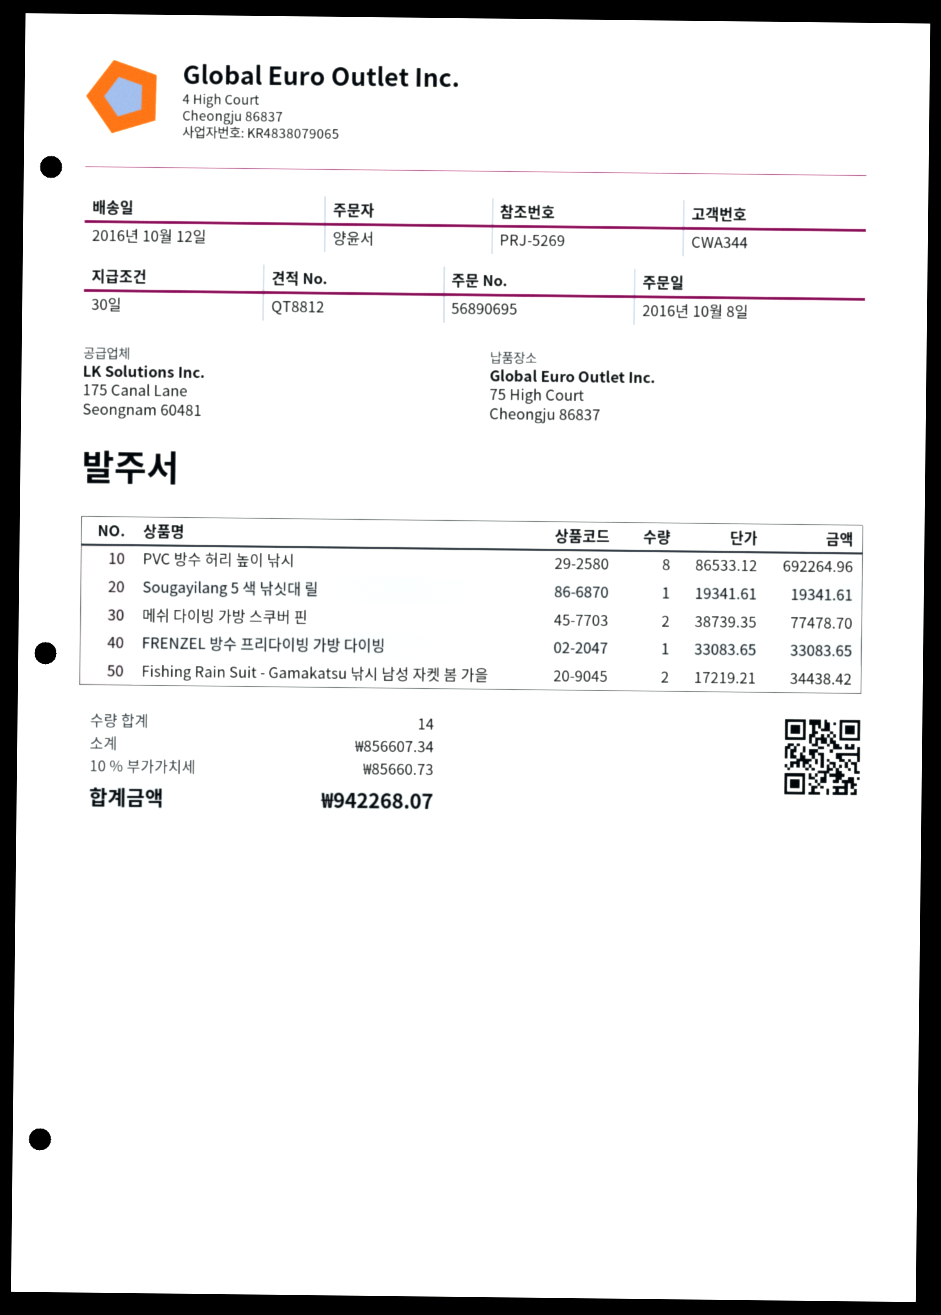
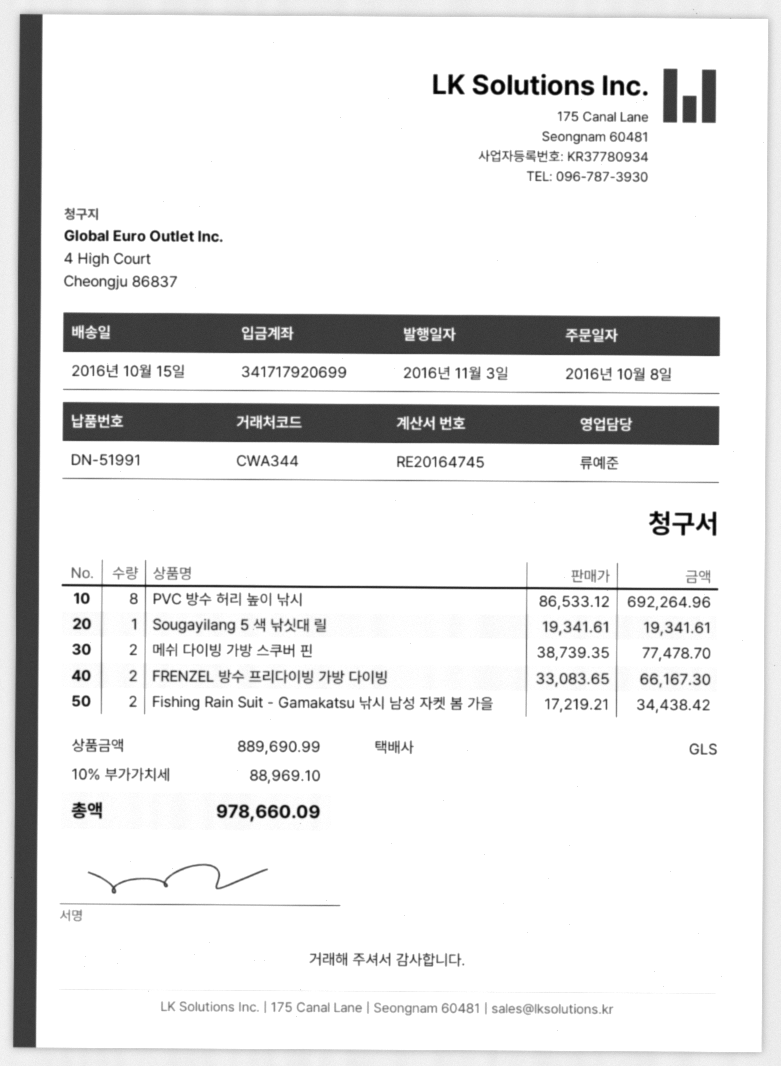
delivery date: 2016-10-12 -> 2016-10-15
FRENZEL 방수 프리다이빙 가방 다이빙: 1 x 33083.65 = 33083.65 -> 2 x 33083.65 = 66167.30
subtotal: 856607.34 -> 889690.99
tax: 10% = 85660.73 -> 10% = 88969.10
total: 942268.07 -> 978660.09

